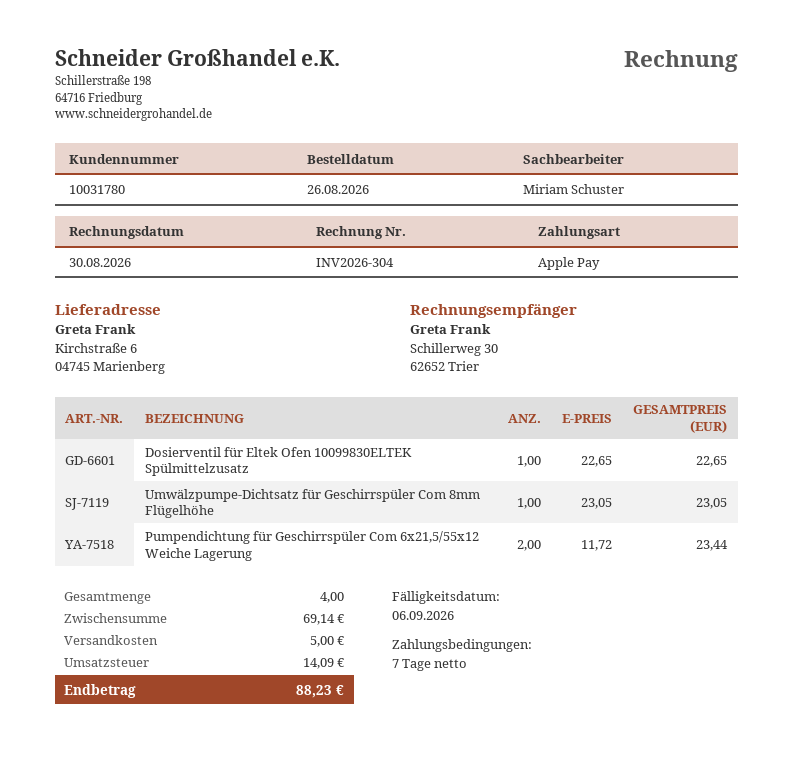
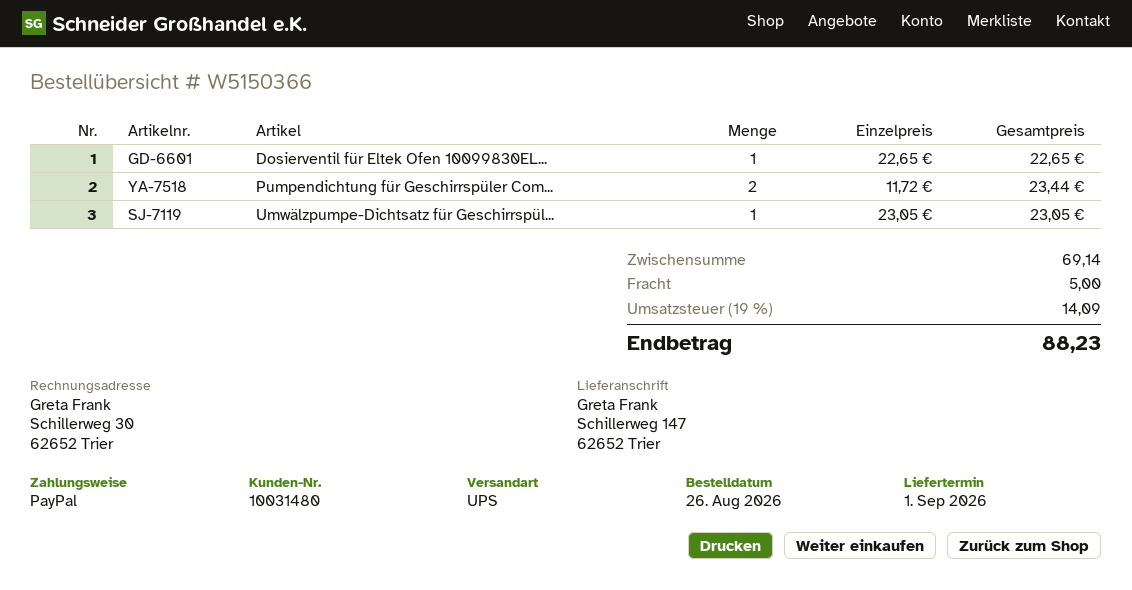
customer number: 10031780 -> 10031480
payment method: Apple Pay -> PayPal
ship to: Kirchstraße 6, 04745 Marienberg -> Schillerweg 147, 62652 Trier

